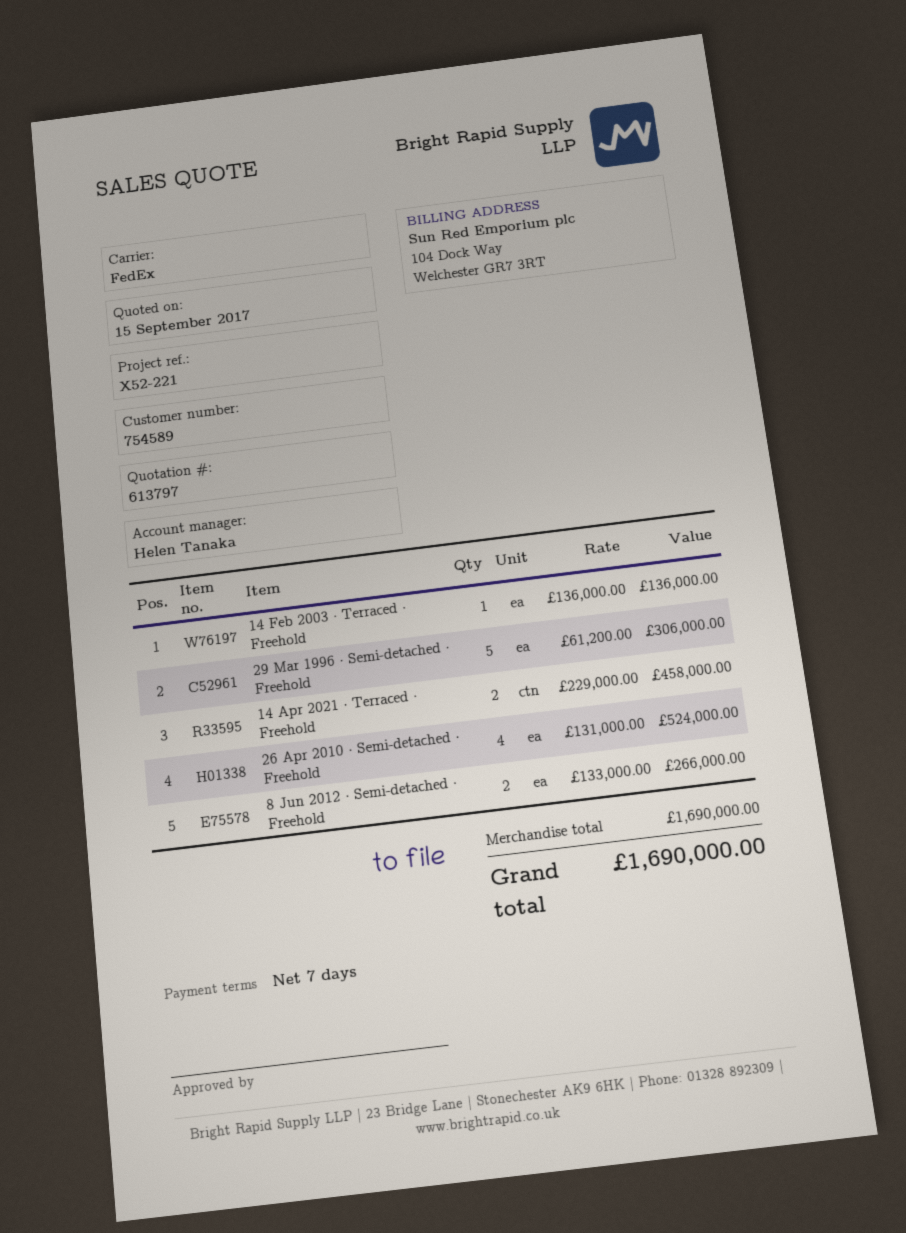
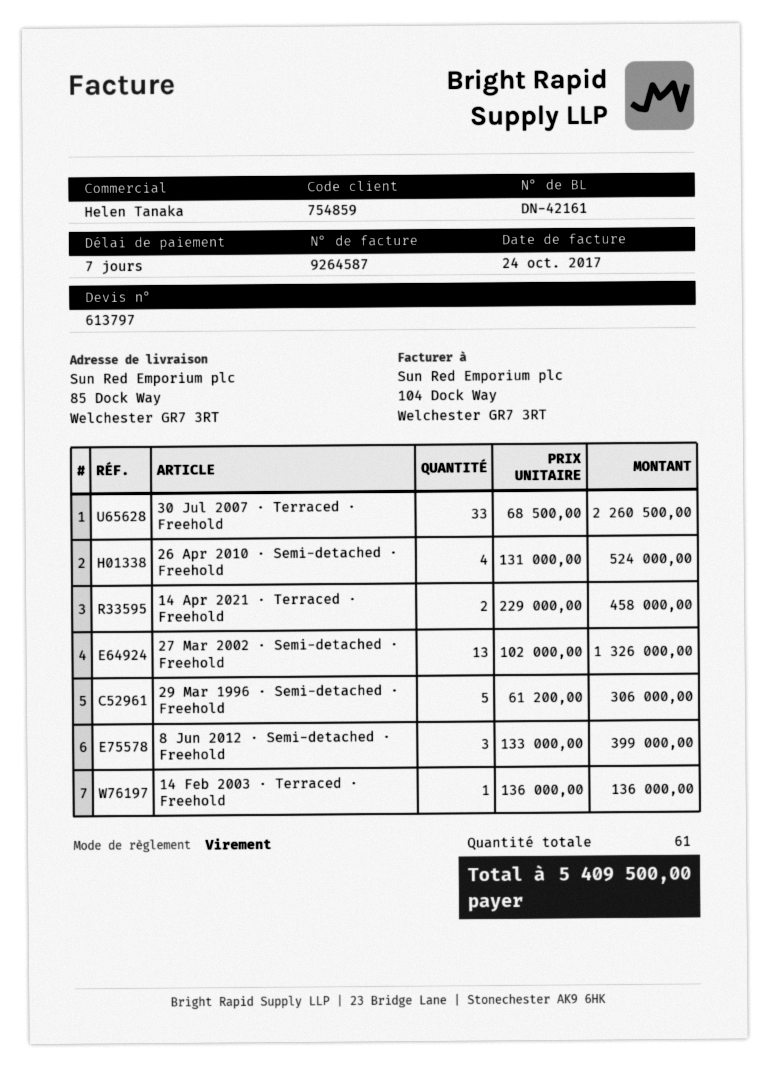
customer number: 754589 -> 754859
8 Jun 2012 · Semi-detached · Freehold: 2 x 133000.00 = 266000.00 -> 3 x 133000.00 = 399000.00
30 Jul 2007 · Terraced · Freehold: none -> 33 x 68500.00 = 2260500.00
27 Mar 2002 · Semi-detached · Freehold: none -> 13 x 102000.00 = 1326000.00
total: 1690000.00 -> 5409500.00

